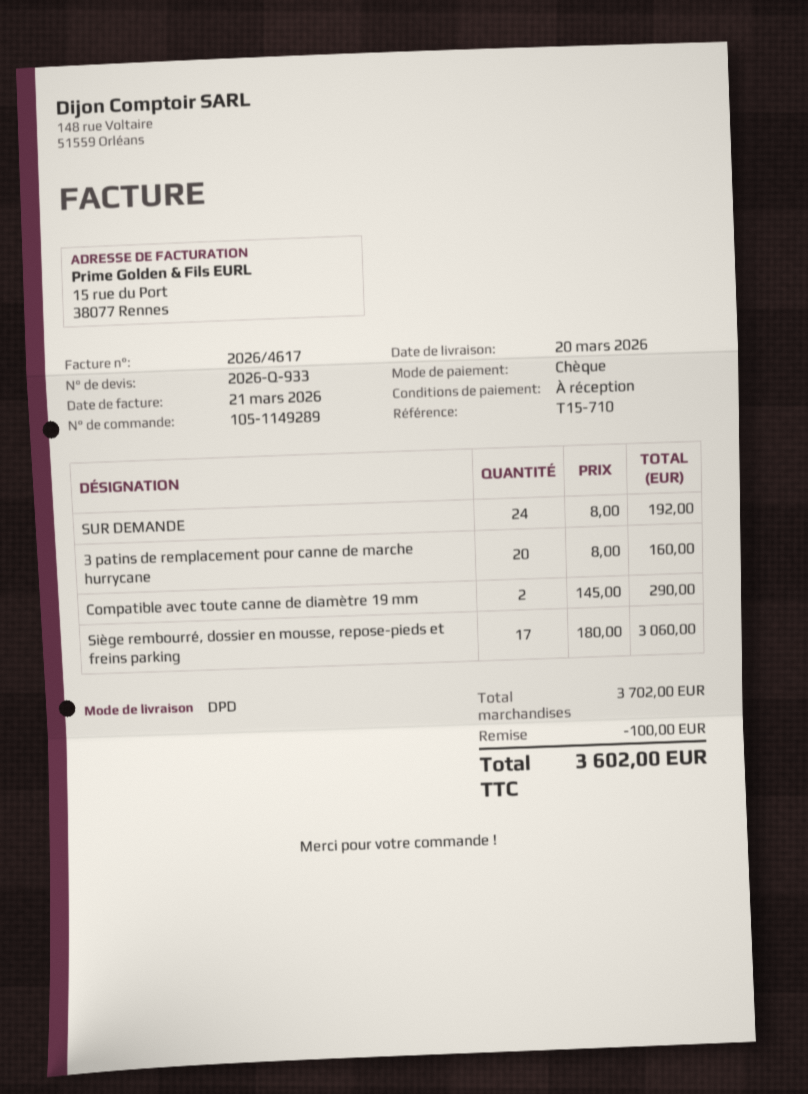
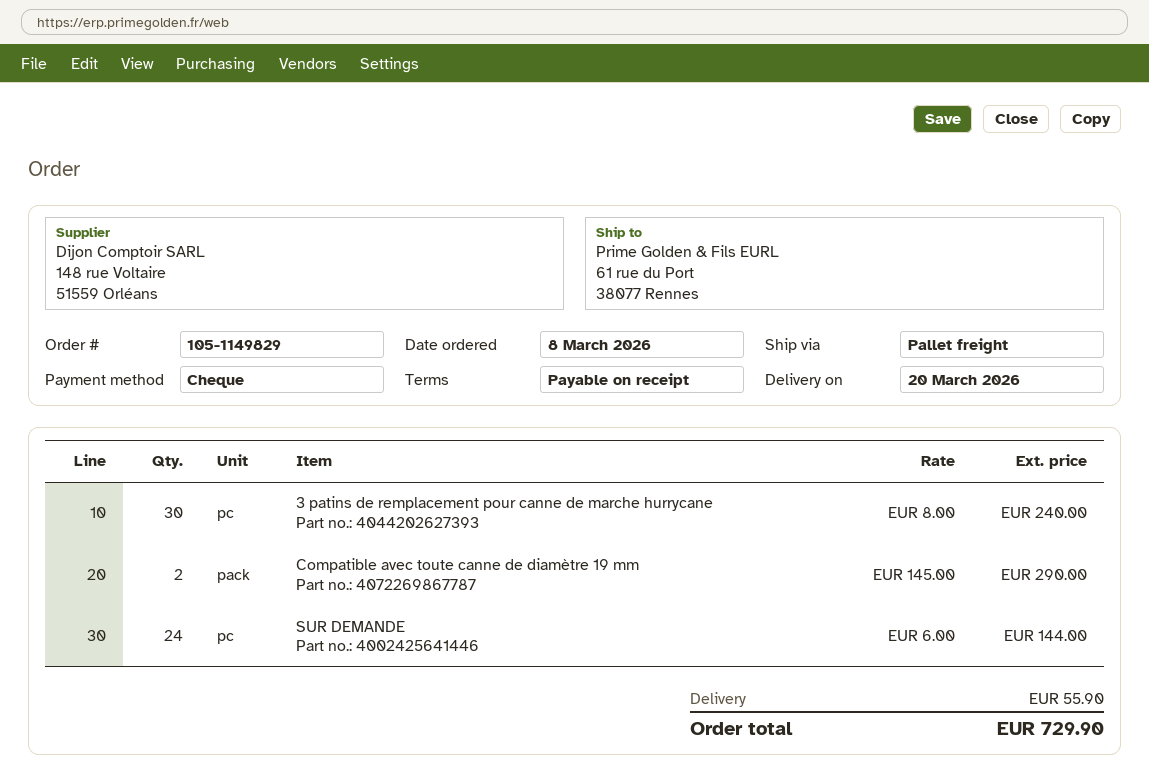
order number: 105-1149289 -> 105-1149829
shipping method: DPD -> pallet freight
SUR DEMANDE: 24 x 8.00 = 192.00 -> 24 x 6.00 = 144.00
3 patins de remplacement pour canne de marche hurrycane: 20 x 8.00 = 160.00 -> 30 x 8.00 = 240.00
Siège rembourré, dossier en mousse, repose-pieds et freins parking: 17 x 180.00 = 3060.00 -> none
discount: 100.00 -> none
shipping: none -> 55.90
total: 3602.00 -> 729.90

